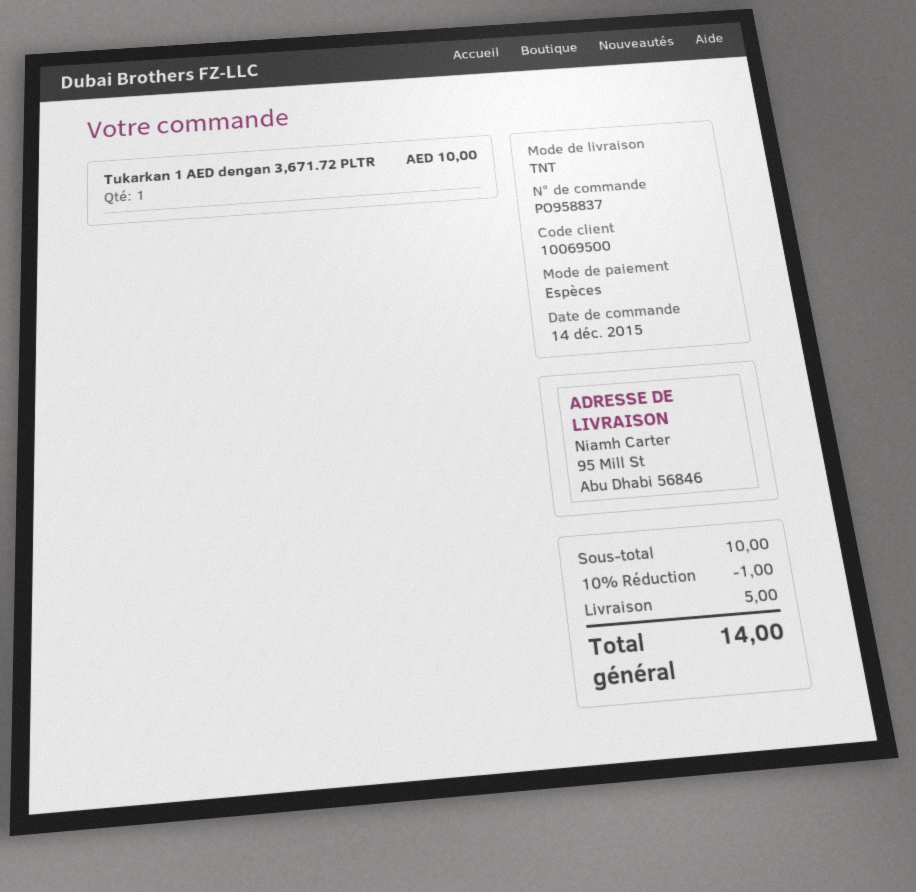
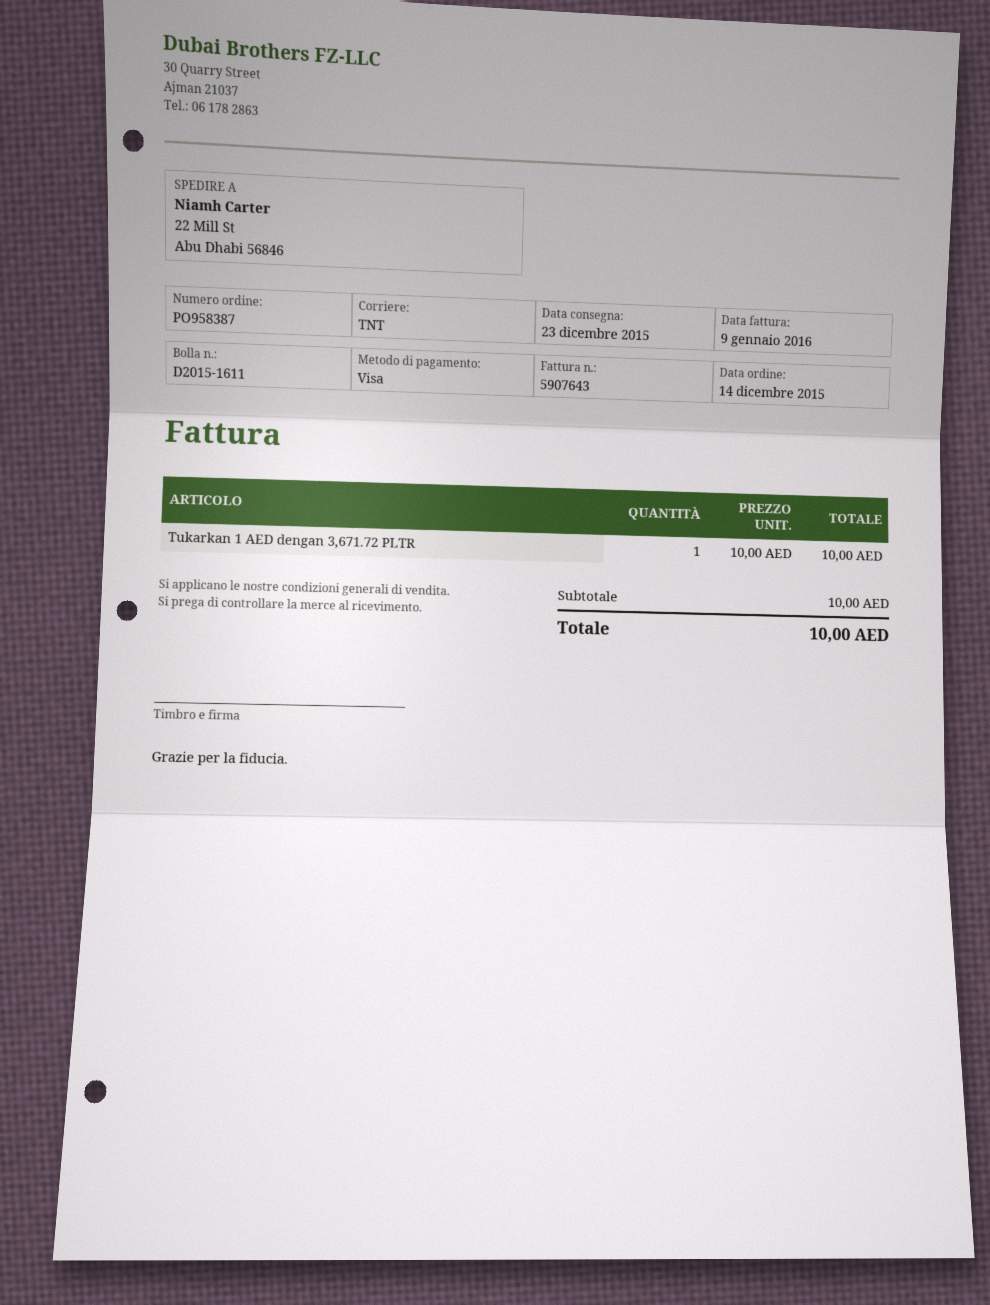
order number: PO958837 -> PO958387
payment method: cash -> Visa
ship to: 95 Mill St, Abu Dhabi 56846 -> 22 Mill St, Abu Dhabi 56846
discount: 10% = 1.00 -> none
shipping: 5.00 -> none
total: 14.00 -> 10.00

